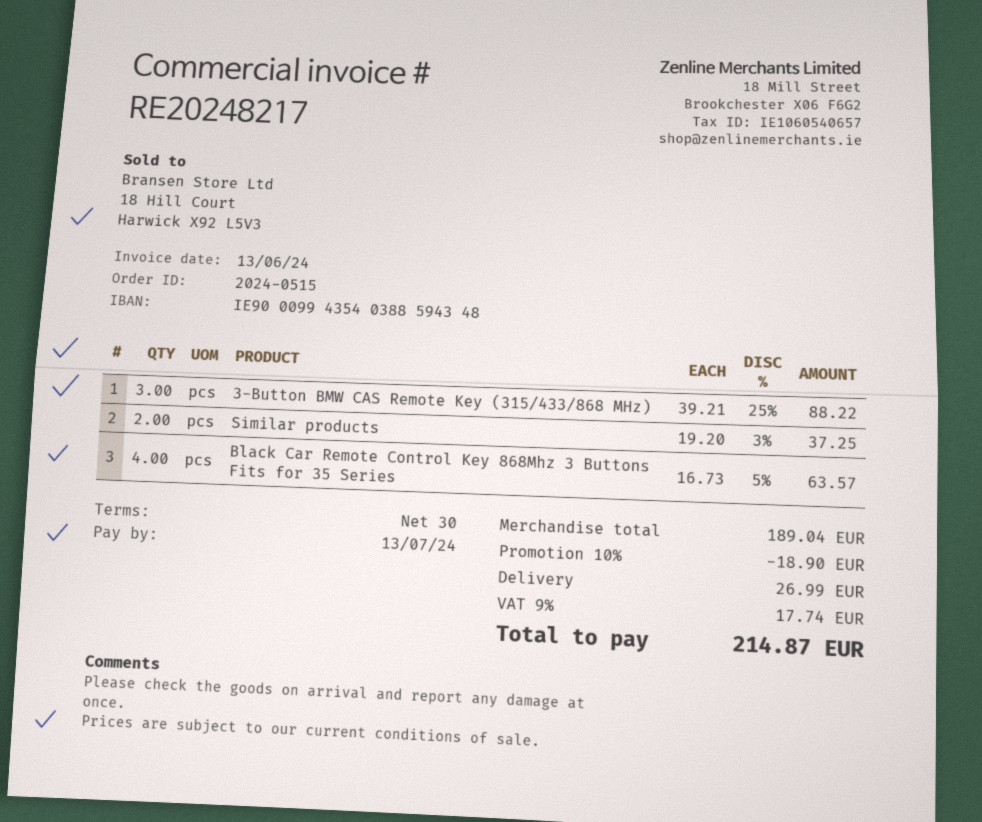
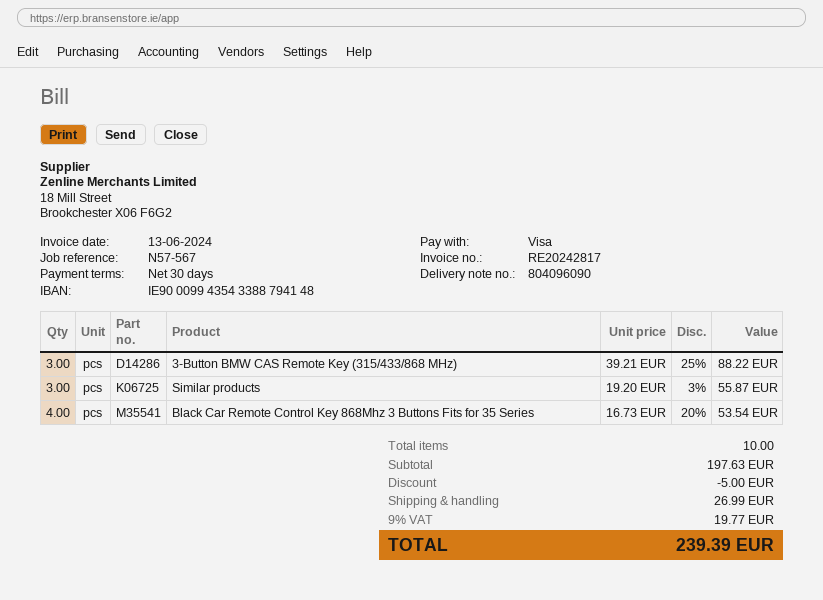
invoice number: RE20248217 -> RE20242817
bank account: IE90009943540388594348 -> IE90009943543388794148
Similar products: 2 x 19.20 - 3% = 37.25 -> 3 x 19.20 - 3% = 55.87
Black Car Remote Control Key 868Mhz 3 Buttons Fits for 35 Series: 4 x 16.73 - 5% = 63.57 -> 4 x 16.73 - 20% = 53.54
subtotal: 189.04 -> 197.63
discount: 18.90 -> 5.00
tax: 9% = 17.74 -> 9% = 19.77
total: 214.87 -> 239.39

